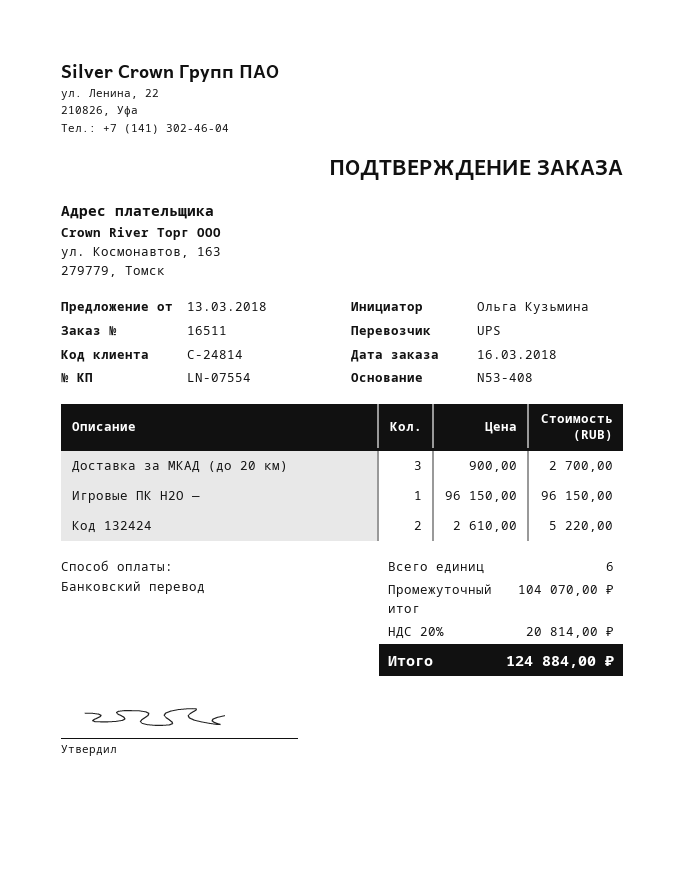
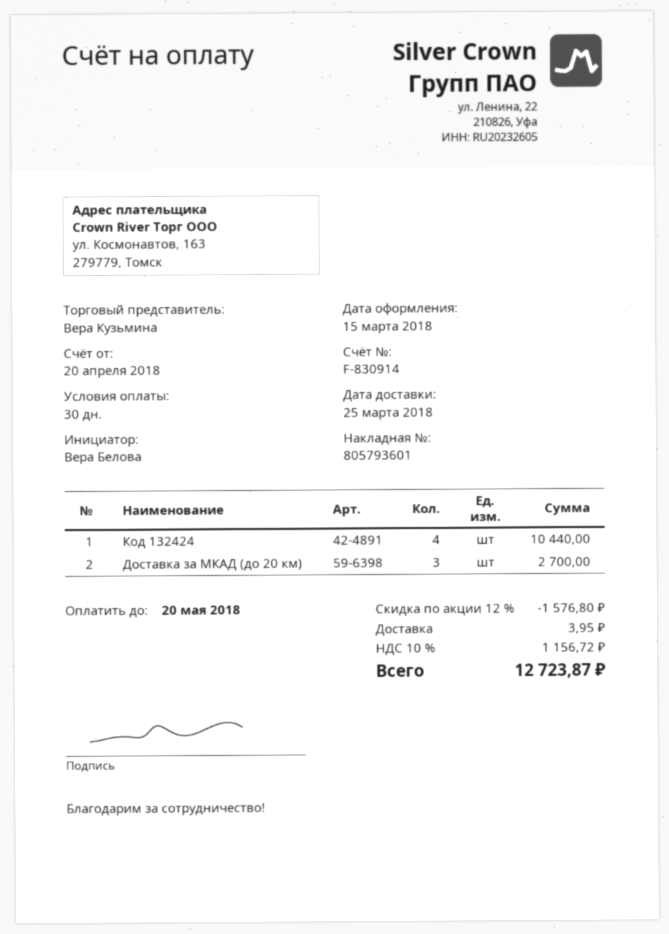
order date: 2018-03-16 -> 2018-03-15
ordered by: Ольга Кузьмина -> Вера Белова
Игровые ПК H2O —: 1 for 96150.00 -> none
Код 132424: 2 for 5220.00 -> 4 for 10440.00
discount: none -> 12% = 1576.80
shipping: none -> 3.95
tax: 20% = 20814.00 -> 10% = 1156.72
total: 124884.00 -> 12723.87

